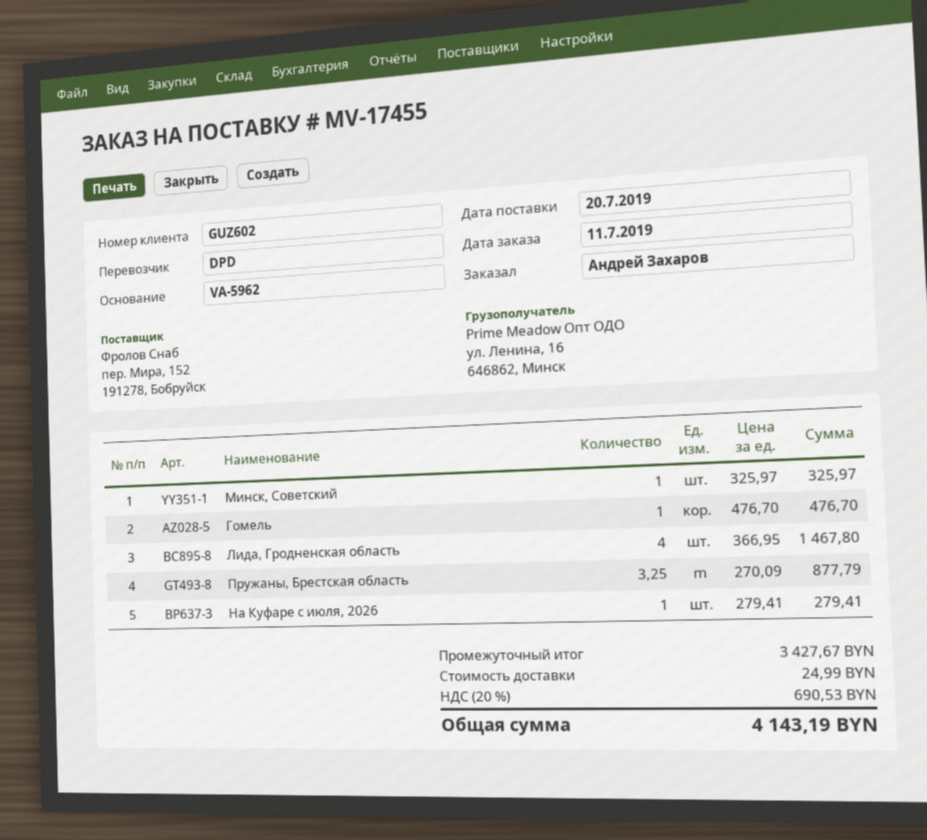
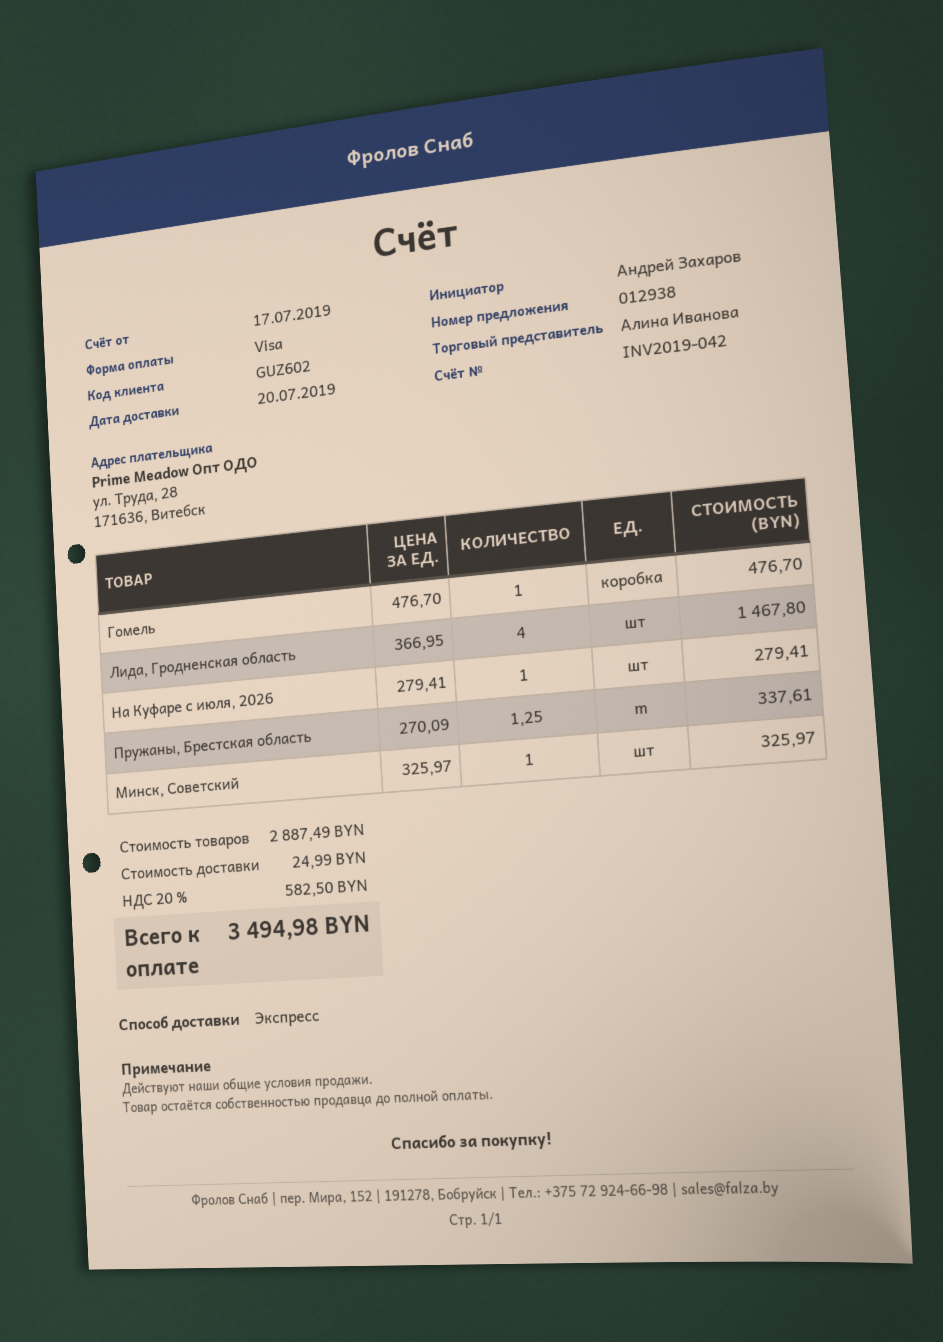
shipping method: DPD -> express
Пружаны, Брестская область: 3.25 x 270.09 = 877.79 -> 1.25 x 270.09 = 337.61
subtotal: 3427.67 -> 2887.49
tax: 20% = 690.53 -> 20% = 582.50
total: 4143.19 -> 3494.98

